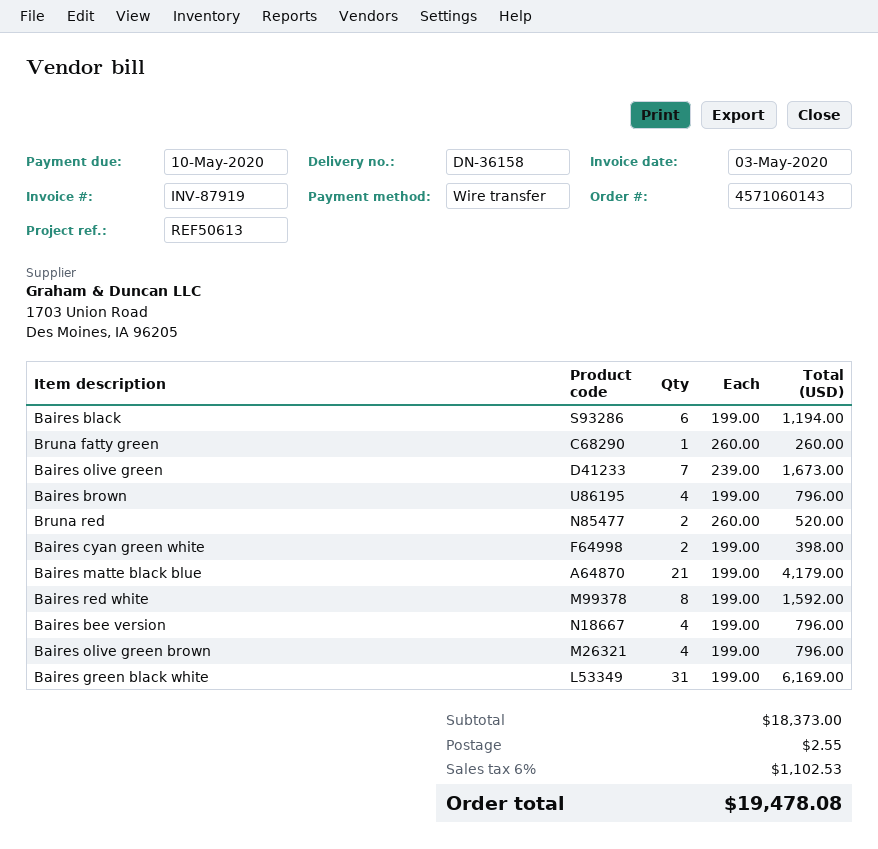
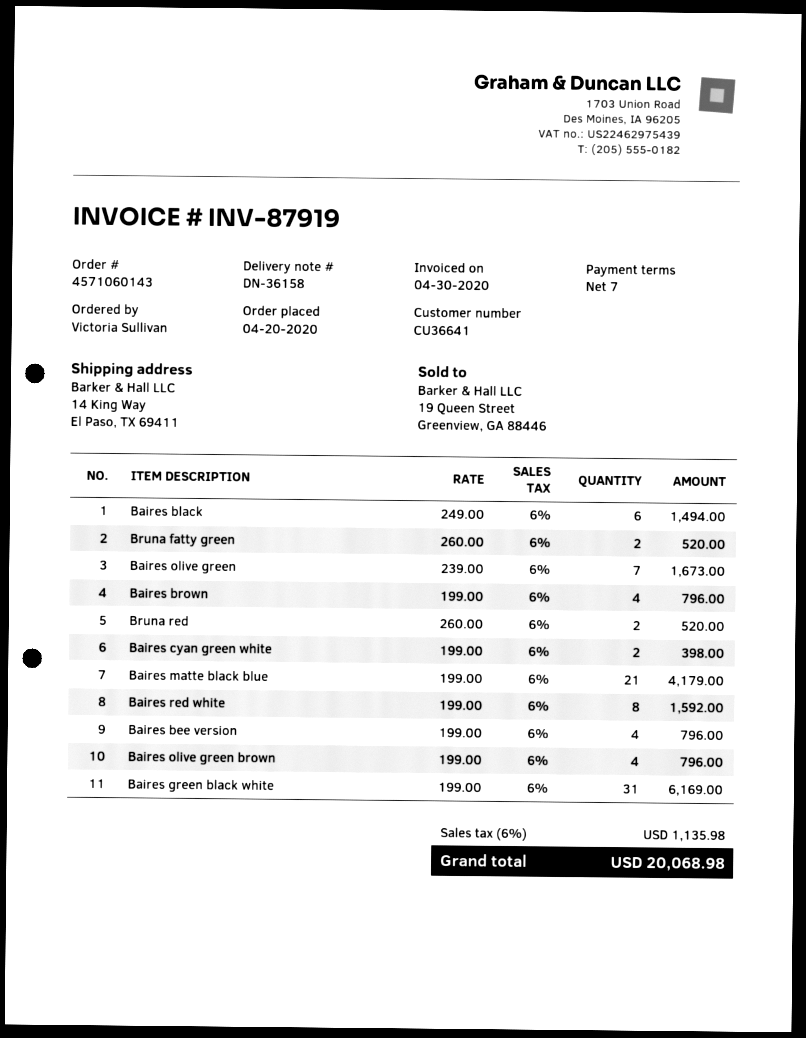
invoice date: 2020-05-03 -> 2020-04-30
Baires black: 6 x 199.00 = 1194.00 -> 6 x 249.00 = 1494.00
Bruna fatty green: 1 x 260.00 = 260.00 -> 2 x 260.00 = 520.00
shipping: 2.55 -> none
tax: 6% = 1102.53 -> 6% = 1135.98
total: 19478.08 -> 20068.98

